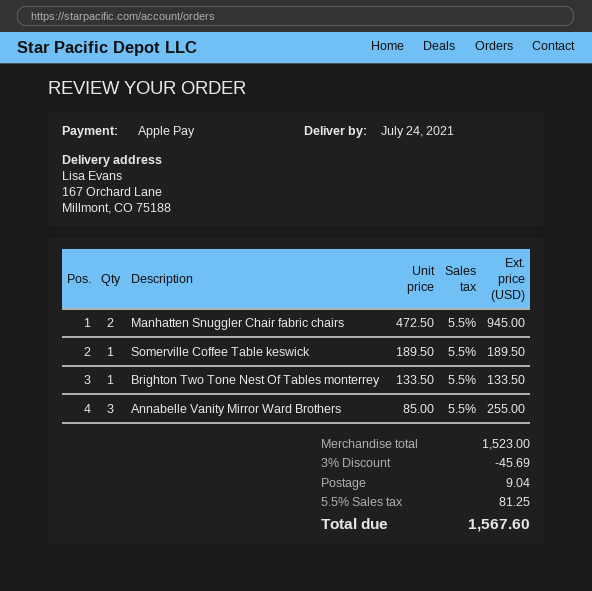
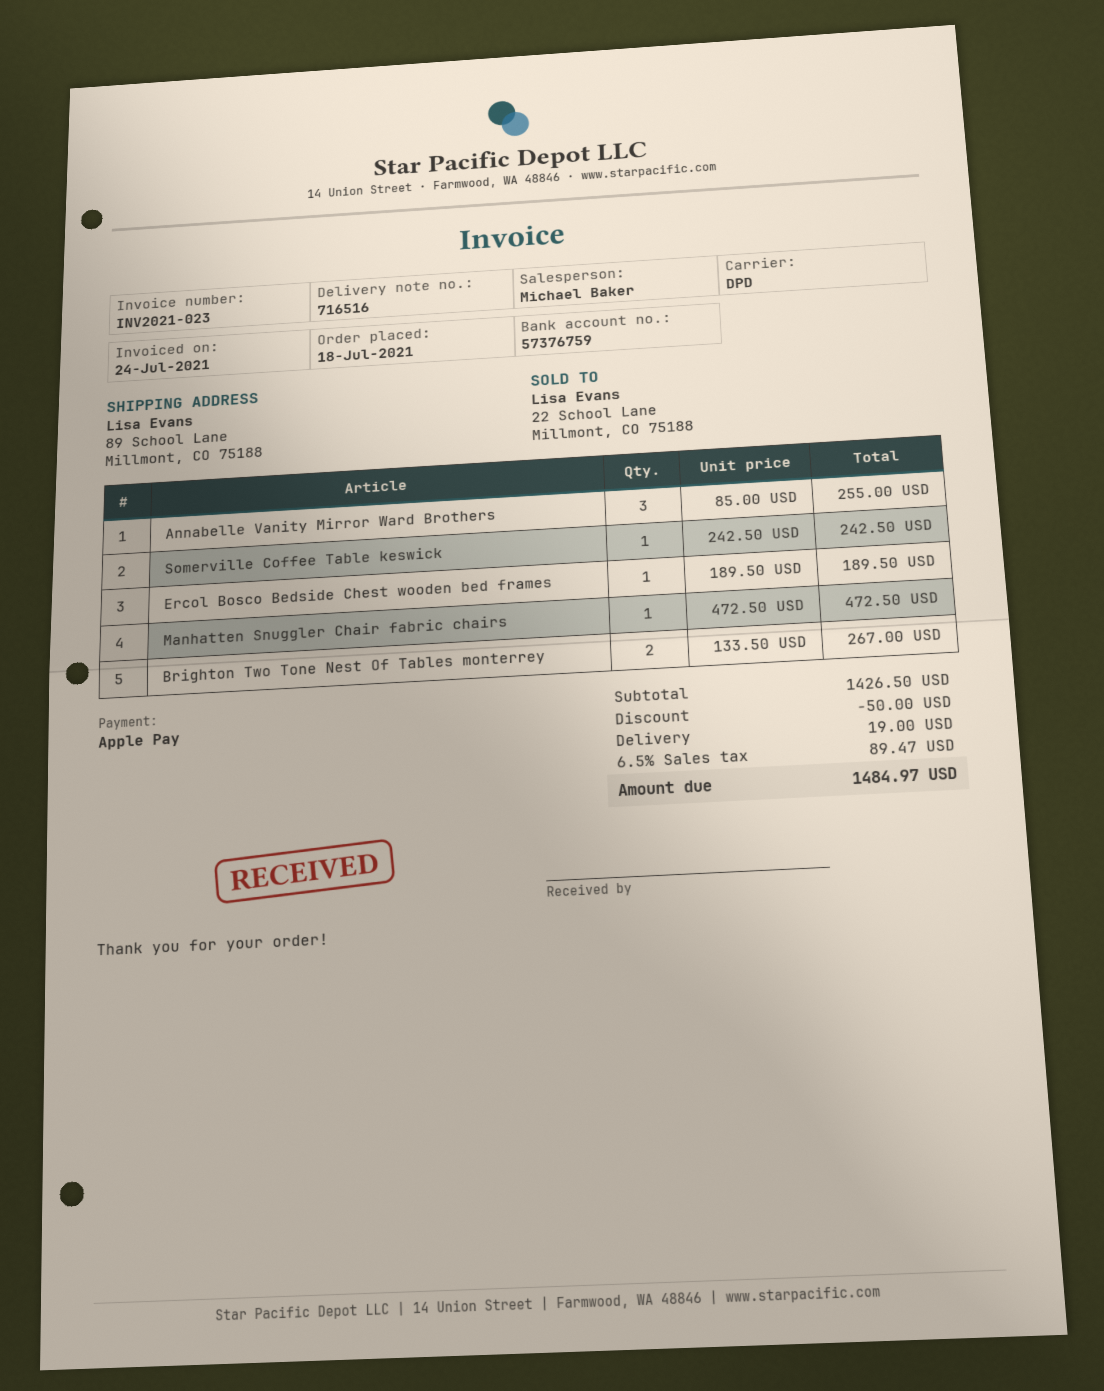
ship to: 167 Orchard Lane, Millmont, CO 75188 -> 89 School Lane, Millmont, CO 75188
Manhatten Snuggler Chair fabric chairs: 2 x 472.50 = 945.00 -> 1 x 472.50 = 472.50
Somerville Coffee Table keswick: 1 x 189.50 = 189.50 -> 1 x 242.50 = 242.50
Brighton Two Tone Nest Of Tables monterrey: 1 x 133.50 = 133.50 -> 2 x 133.50 = 267.00
Ercol Bosco Bedside Chest wooden bed frames: none -> 1 x 189.50 = 189.50
subtotal: 1523.00 -> 1426.50
discount: 45.69 -> 50.00
shipping: 9.04 -> 19.00
tax: 5.5% = 81.25 -> 6.5% = 89.47
total: 1567.60 -> 1484.97

